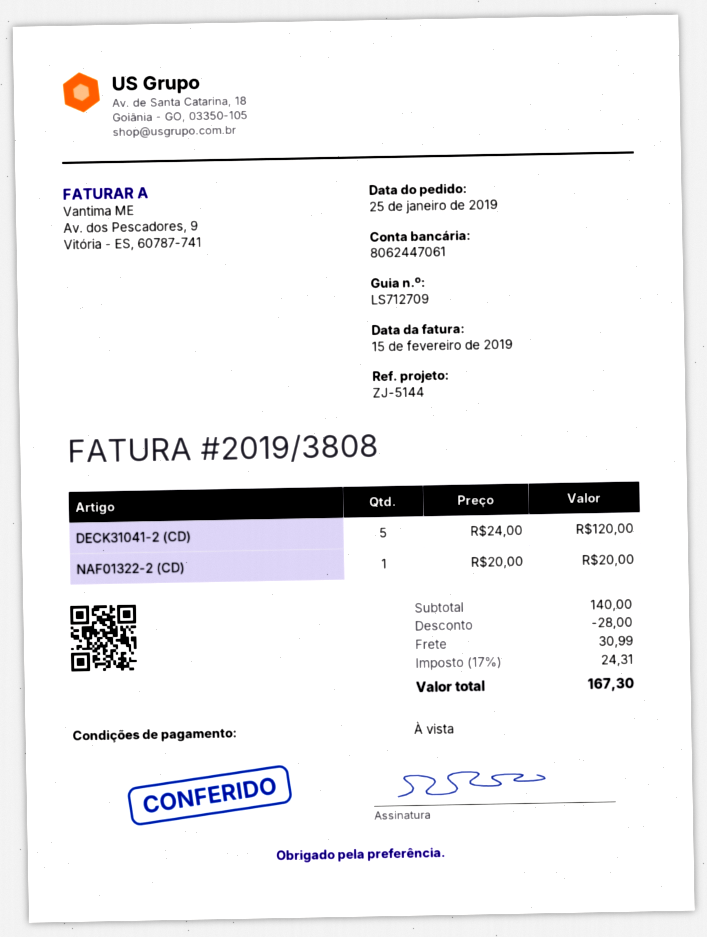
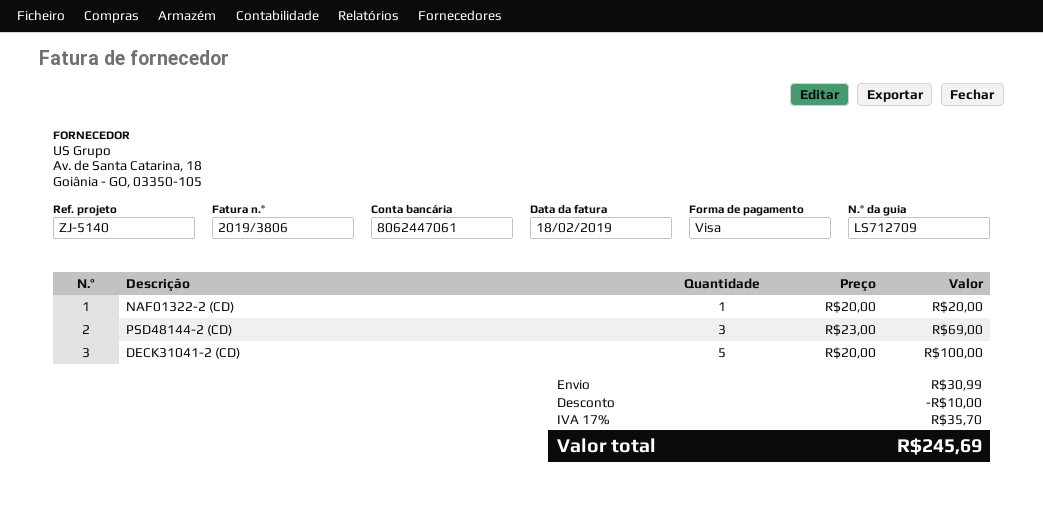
invoice number: 2019/3808 -> 2019/3806
invoice date: 2019-02-15 -> 2019-02-18
reference: ZJ-5144 -> ZJ-5140
DECK31041-2 (CD): 5 x 24.00 = 120.00 -> 5 x 20.00 = 100.00
PSD48144-2 (CD): none -> 3 x 23.00 = 69.00
discount: 28.00 -> 10.00
tax: 17% = 24.31 -> 17% = 35.70
total: 167.30 -> 245.69

